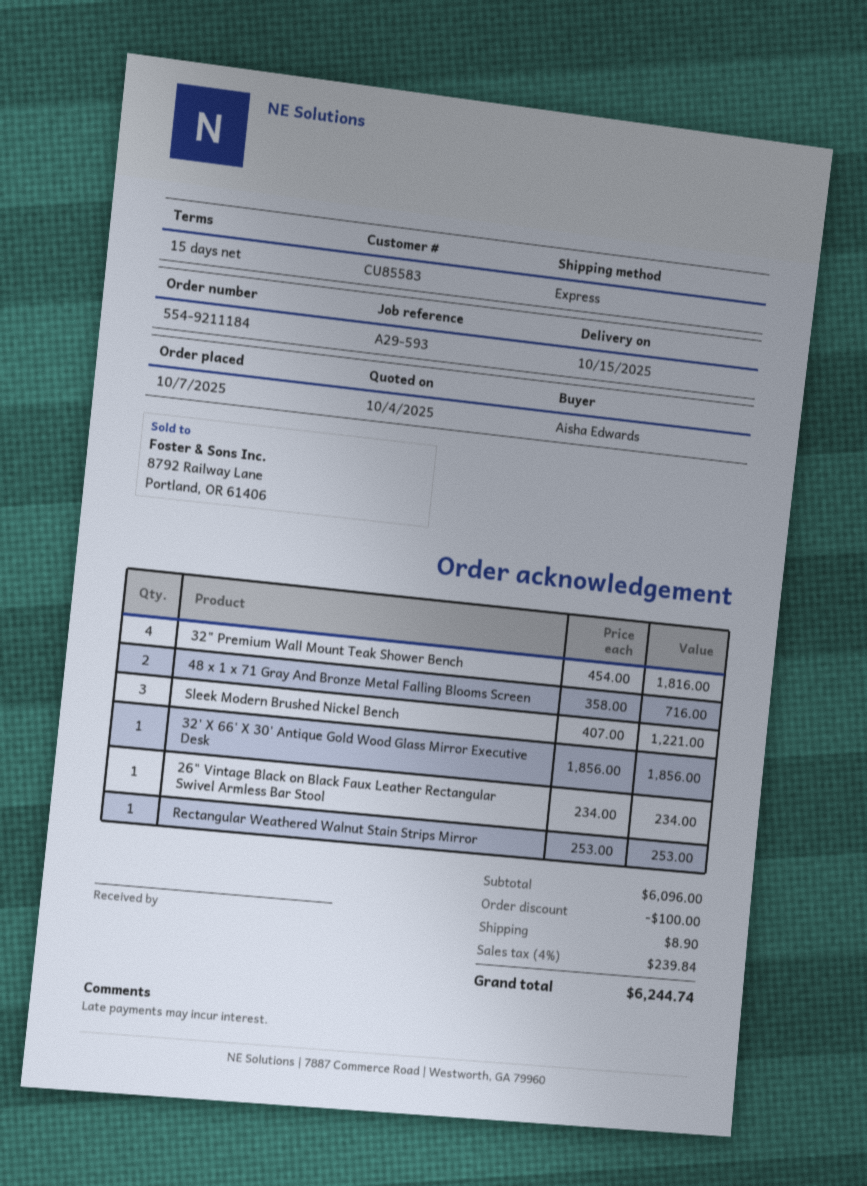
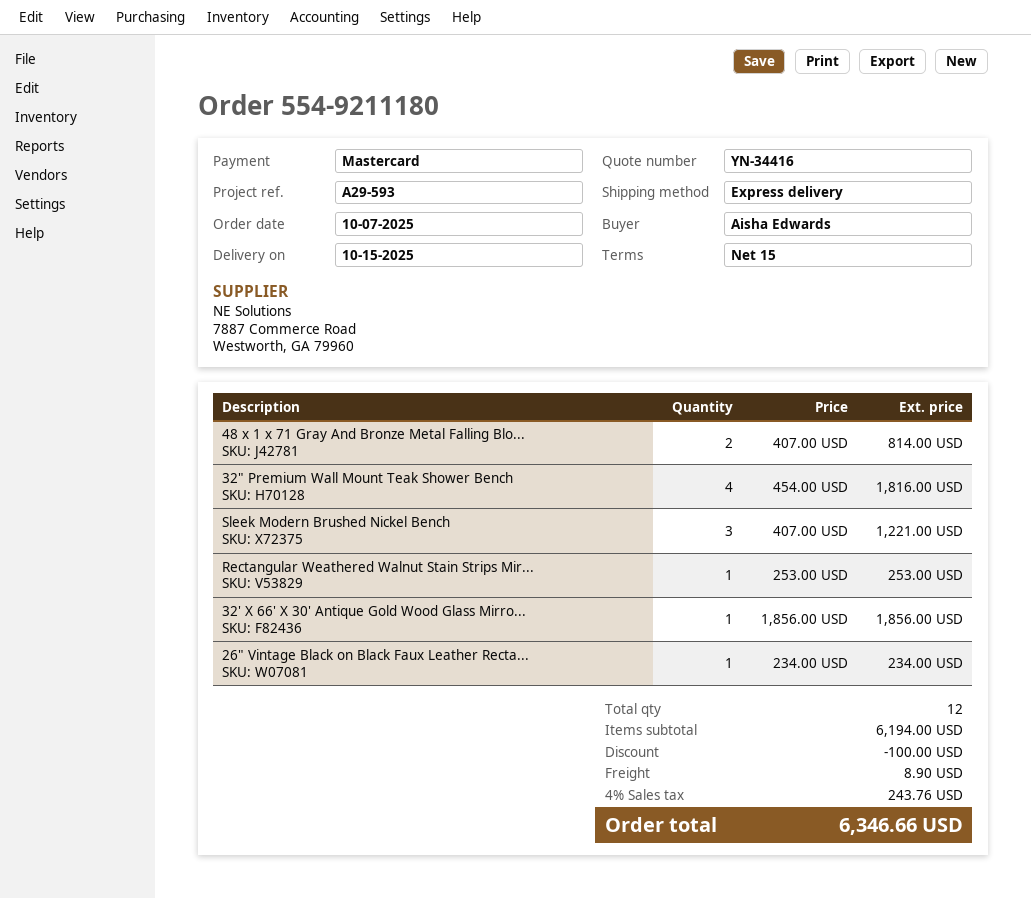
order number: 554-9211184 -> 554-9211180
48 x 1 x 71 Gray And Bronze Metal Falling Blooms Screen: 2 x 358.00 = 716.00 -> 2 x 407.00 = 814.00
subtotal: 6096.00 -> 6194.00
tax: 4% = 239.84 -> 4% = 243.76
total: 6244.74 -> 6346.66

